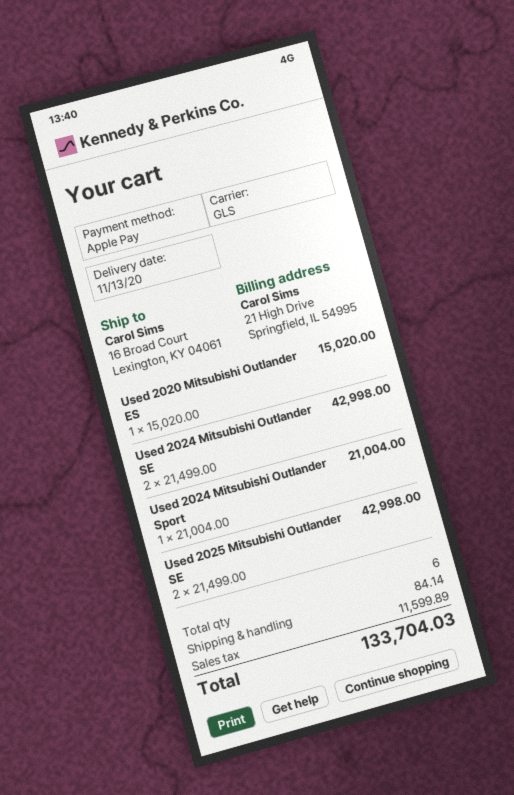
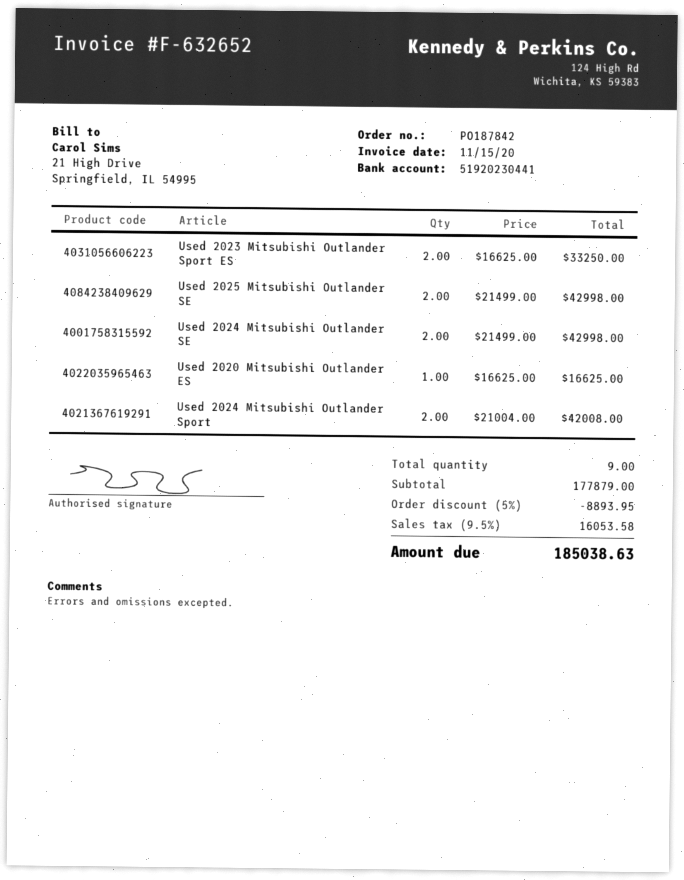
Used 2020 Mitsubishi Outlander ES: 1 x 15020.00 = 15020.00 -> 1 x 16625.00 = 16625.00
Used 2024 Mitsubishi Outlander Sport: 1 x 21004.00 = 21004.00 -> 2 x 21004.00 = 42008.00
Used 2023 Mitsubishi Outlander Sport ES: none -> 2 x 16625.00 = 33250.00
total quantity: 6 -> 9
discount: none -> 5% = 8893.95
shipping: 84.14 -> none
tax: 11599.89 -> 16053.58
total: 133704.03 -> 185038.63

